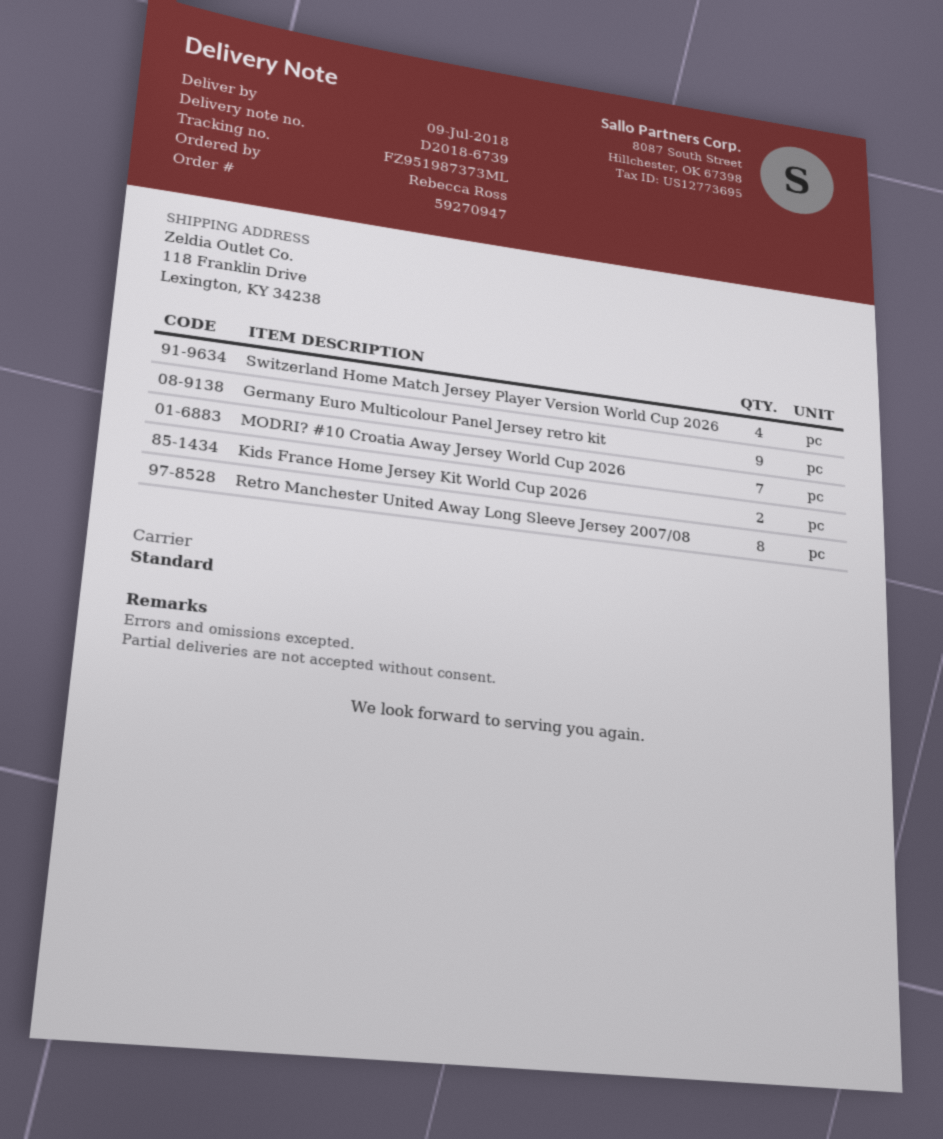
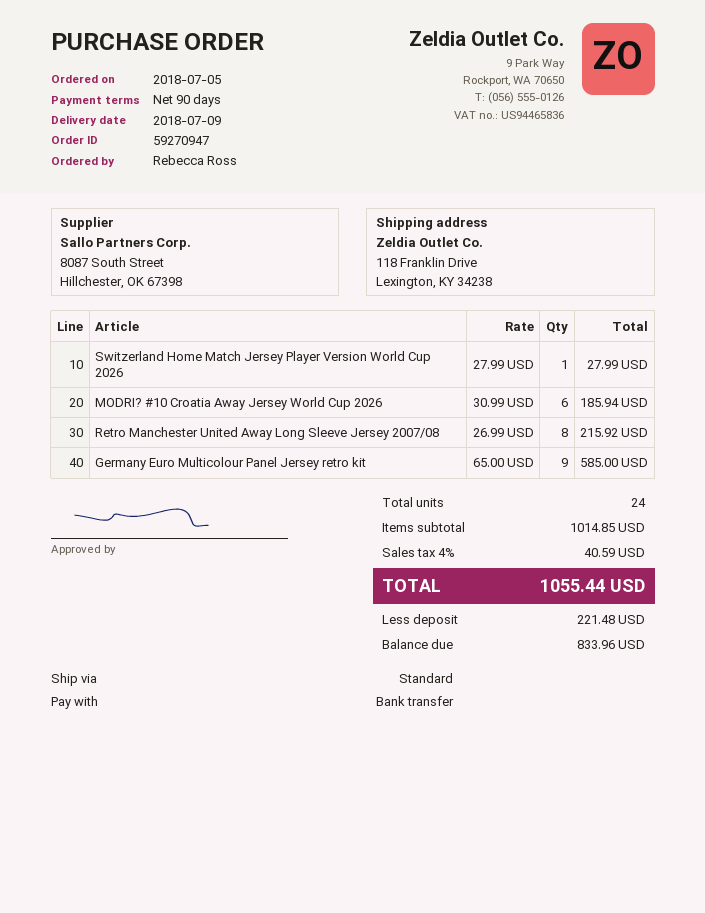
Switzerland Home Match Jersey Player Version World Cup 2026: 4 -> 1
MODRI? #10 Croatia Away Jersey World Cup 2026: 7 -> 6
Kids France Home Jersey Kit World Cup 2026: 2 -> none

